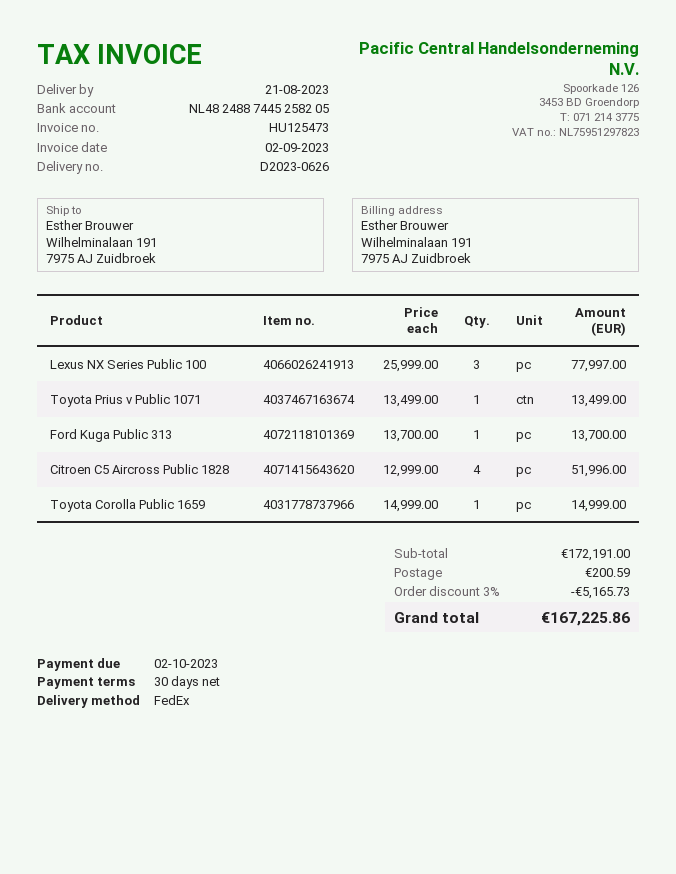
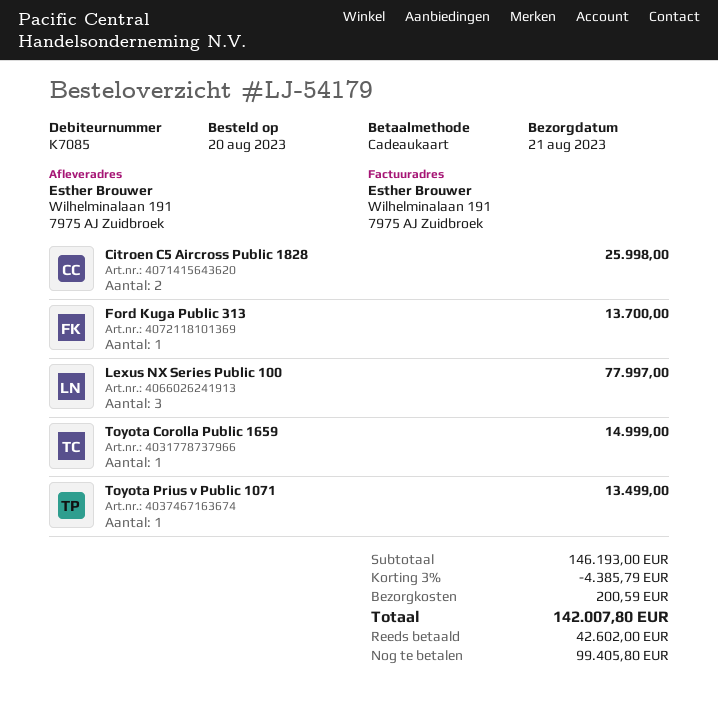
Citroen C5 Aircross Public 1828: 4 for 51996.00 -> 2 for 25998.00
subtotal: 172191.00 -> 146193.00
discount: 3% = 5165.73 -> 3% = 4385.79
total: 167225.86 -> 142007.80

